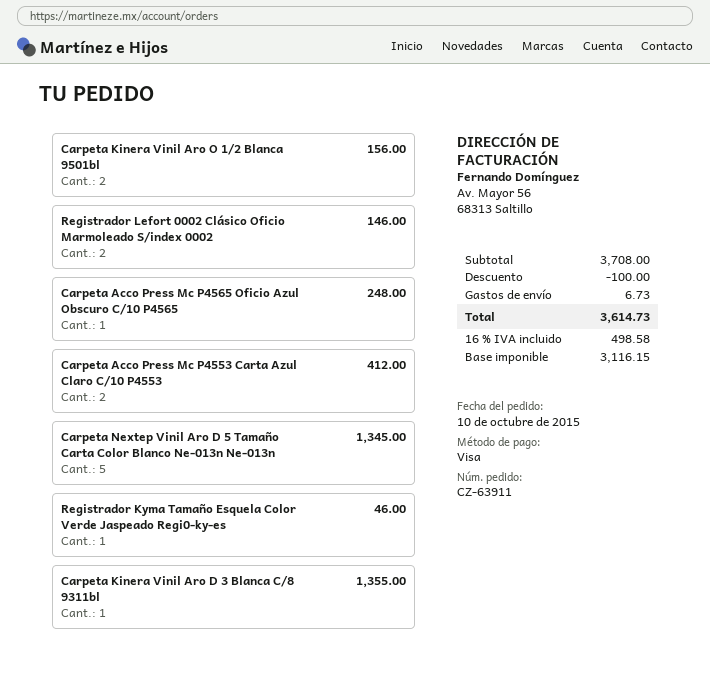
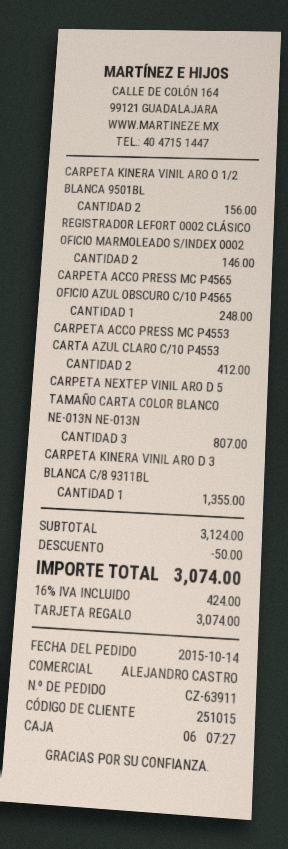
order date: 2015-10-10 -> 2015-10-14
payment method: Visa -> gift card
Carpeta Nextep Vinil Aro D 5 Tamaño Carta Color Blanco Ne-013n Ne-013n: 5 for 1345.00 -> 3 for 807.00
Registrador Kyma Tamaño Esquela Color Verde Jaspeado Regi0-ky-es: 1 for 46.00 -> none
subtotal: 3708.00 -> 3124.00
discount: 100.00 -> 50.00
shipping: 6.73 -> none
tax: 16% = 498.58 -> 16% = 424.00
total: 3614.73 -> 3074.00

